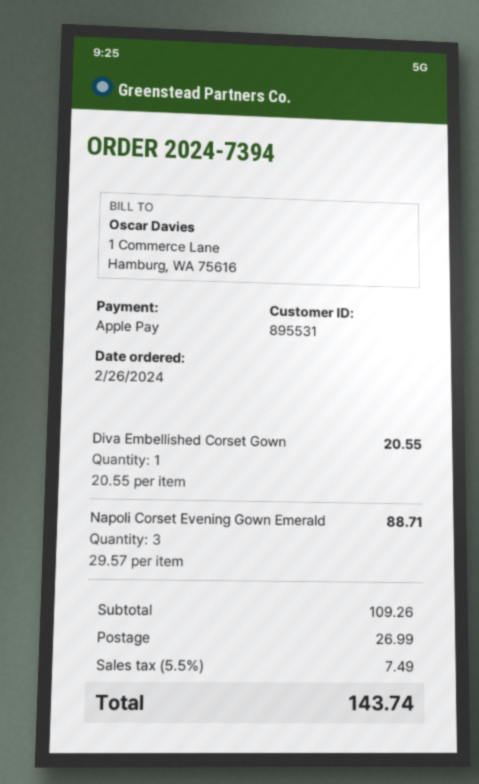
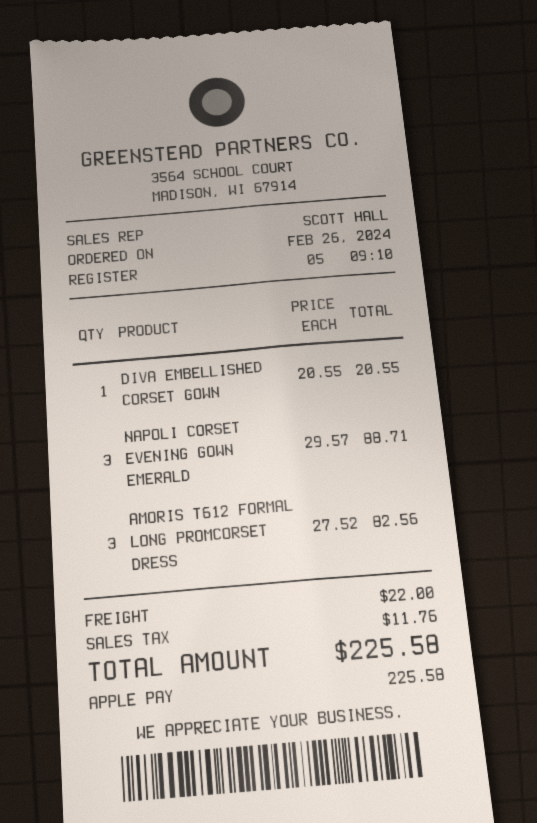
AMORIS T612 FORMAL LONG PROMCORSET DRESS: none -> 3 x 27.52 = 82.56
shipping: 26.99 -> 22.00
tax: 7.49 -> 11.76
total: 143.74 -> 225.58

